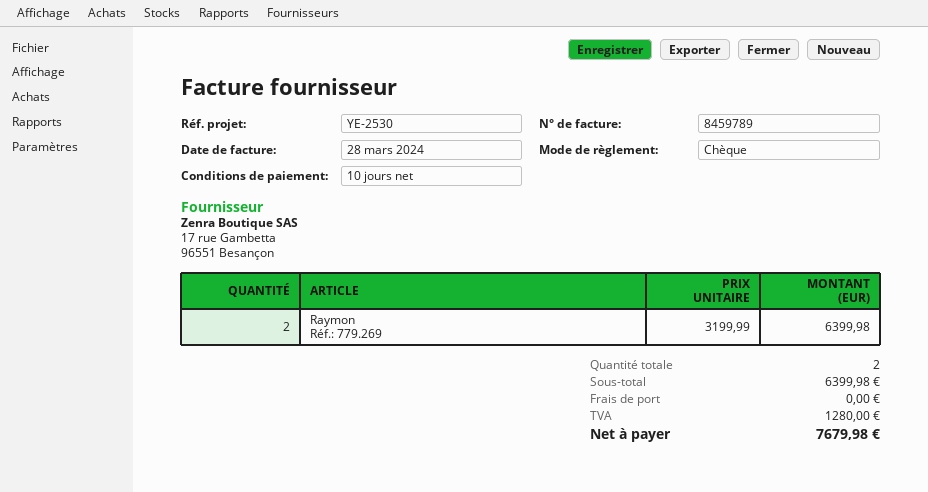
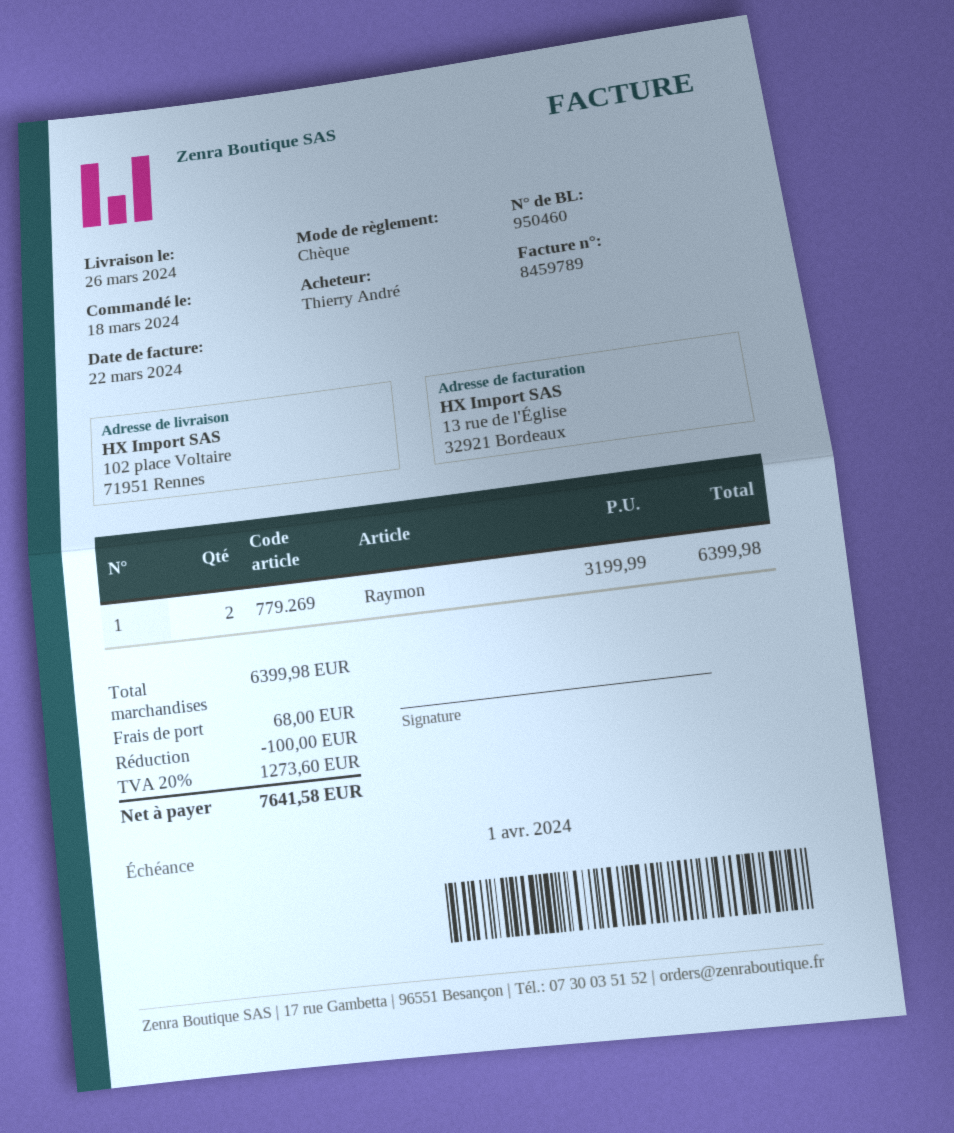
invoice date: 2024-03-28 -> 2024-03-22
discount: none -> 100.00
shipping: 0.00 -> 68.00
tax: 1280.00 -> 1273.60
total: 7679.98 -> 7641.58

